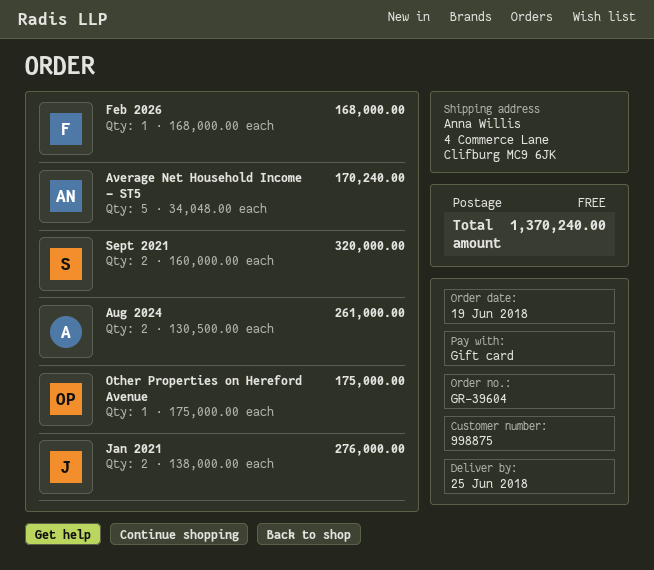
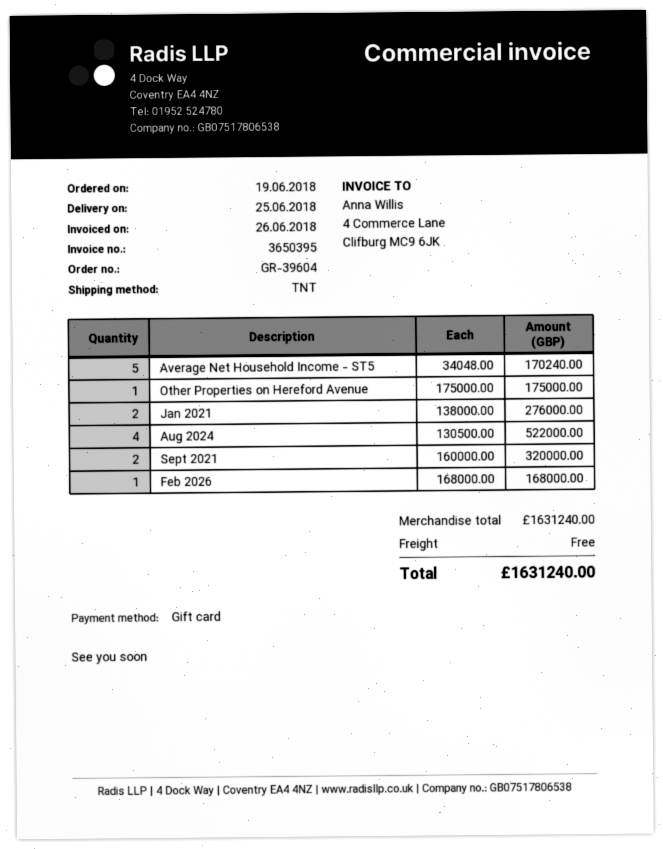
Aug 2024: 2 x 130500.00 = 261000.00 -> 4 x 130500.00 = 522000.00
total: 1370240.00 -> 1631240.00

